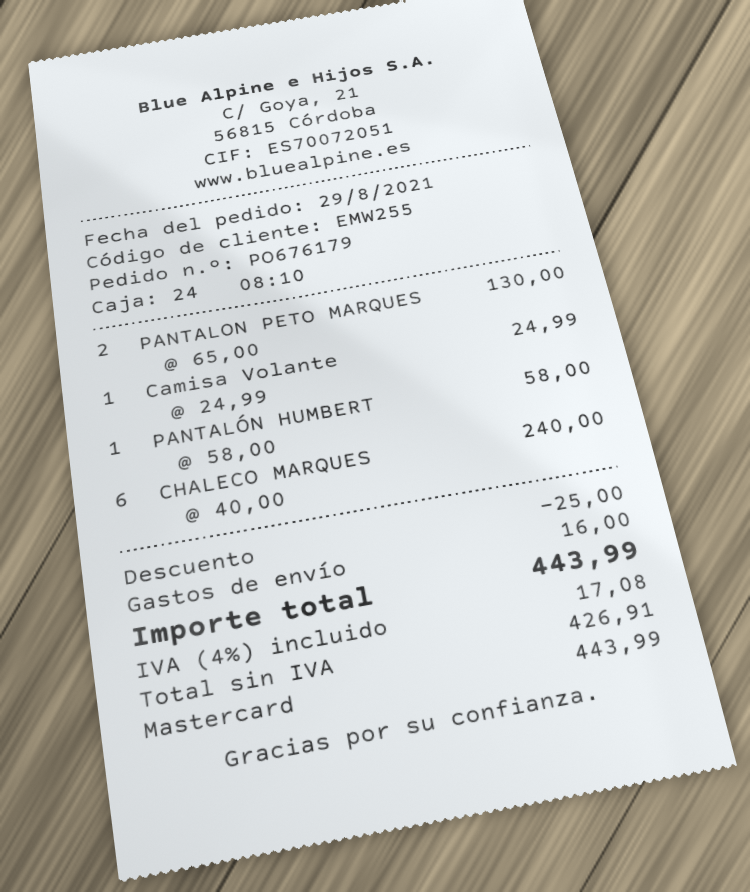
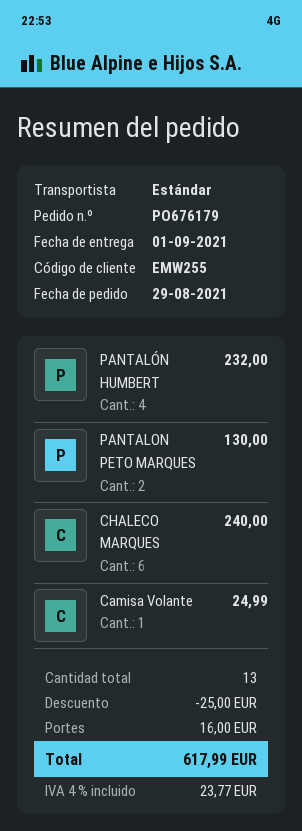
PANTALÓN HUMBERT: 1 for 58.00 -> 4 for 232.00
tax: 4% = 17.08 -> 4% = 23.77
total: 443.99 -> 617.99

